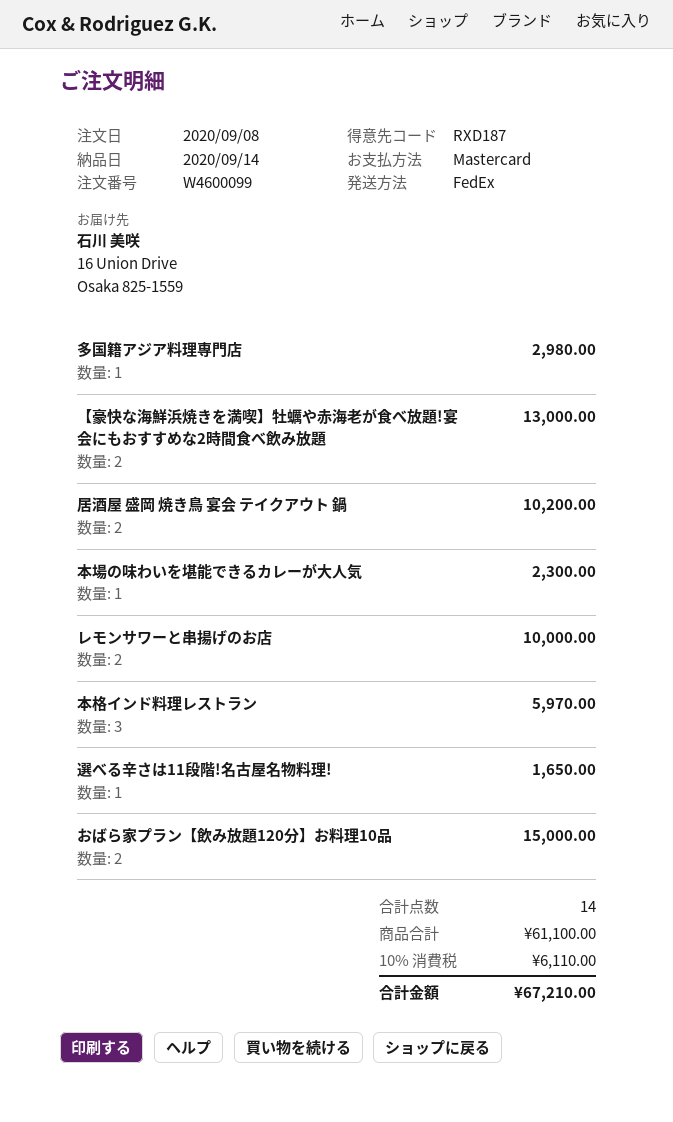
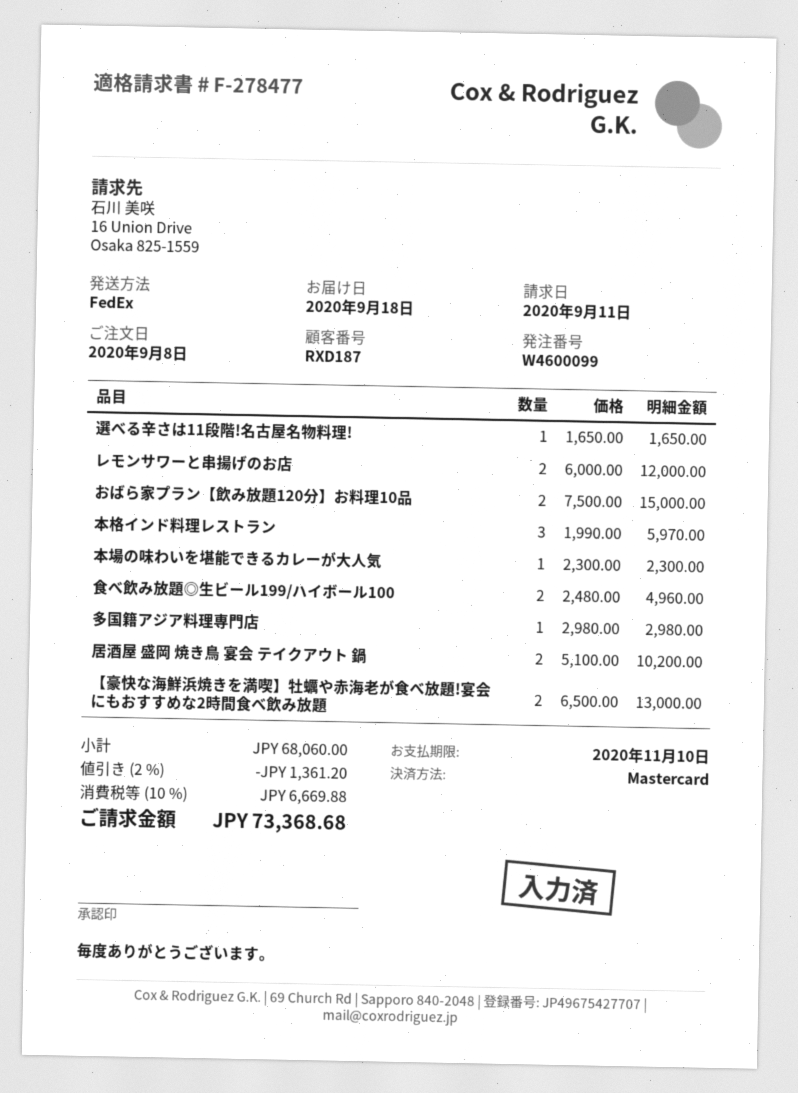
delivery date: 2020-09-14 -> 2020-09-18
レモンサワーと串揚げのお店: 2 for 10000.00 -> 2 for 12000.00
食べ飲み放題◎生ビール199/ハイボール100: none -> 2 for 4960.00
subtotal: 61100.00 -> 68060.00
discount: none -> 2% = 1361.20
tax: 10% = 6110.00 -> 10% = 6669.88
total: 67210.00 -> 73368.68

